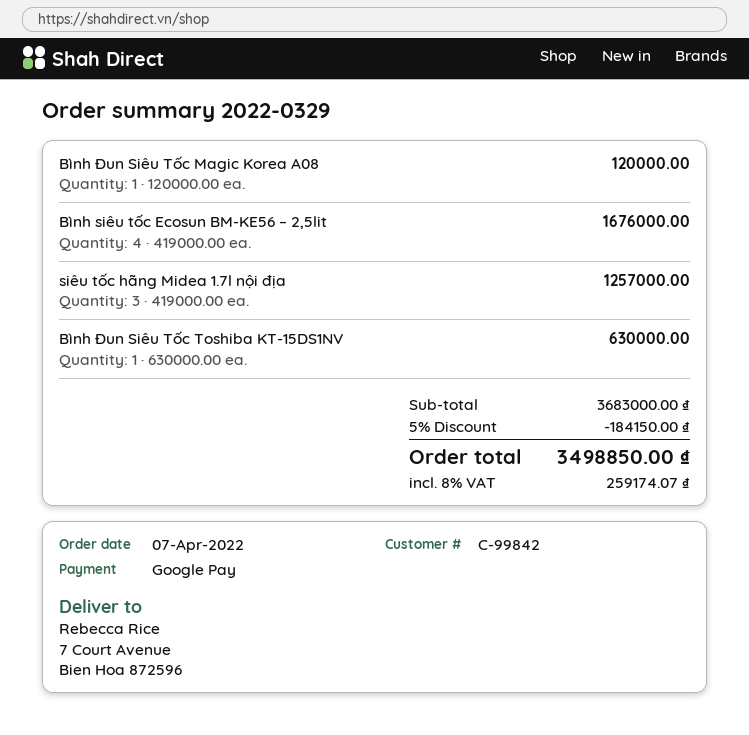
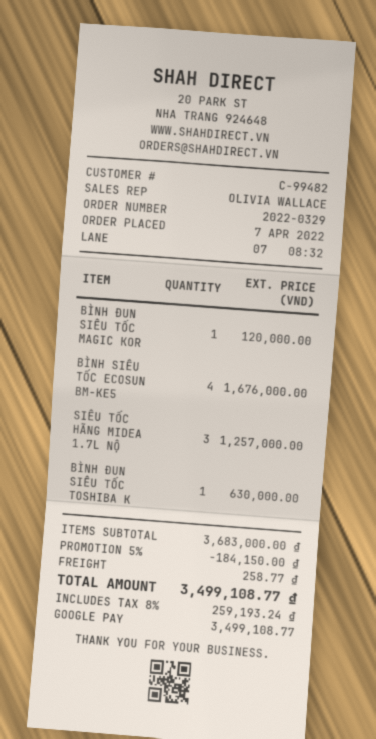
customer number: C-99842 -> C-99482
shipping: none -> 258.77
tax: 8% = 259174.07 -> 8% = 259193.24
total: 3498850.00 -> 3499108.77

